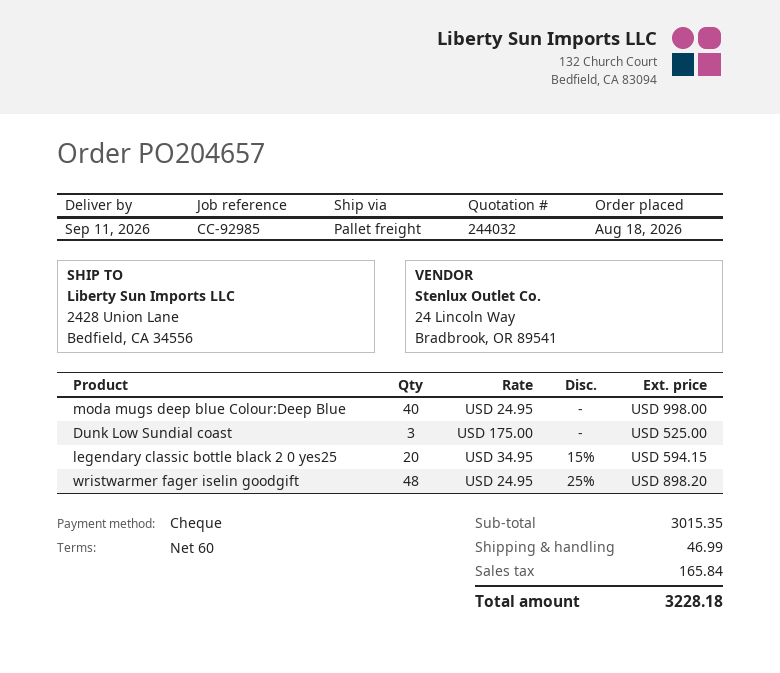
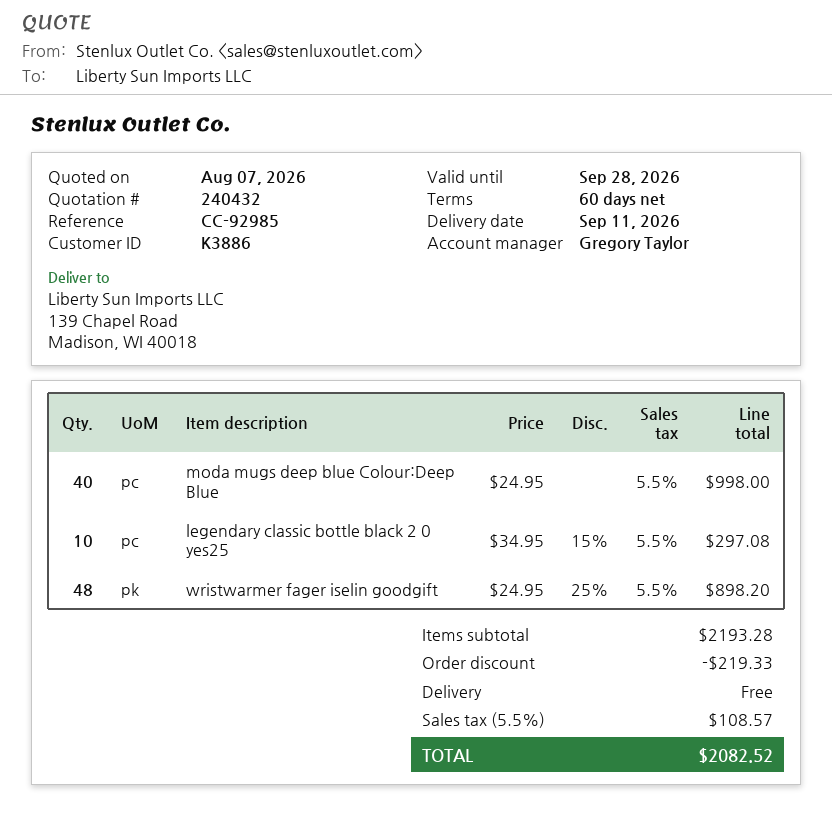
quote number: 244032 -> 240432
ship to: 2428 Union Lane, Bedfield, CA 34556 -> 139 Chapel Road, Madison, WI 40018
Dunk Low Sundial coast: 3 x 175.00 = 525.00 -> none
legendary classic bottle black 2 0 yes25: 20 x 34.95 - 15% = 594.15 -> 10 x 34.95 - 15% = 297.08
subtotal: 3015.35 -> 2193.28
discount: none -> 219.33
shipping: 46.99 -> 0.00
tax: 165.84 -> 108.57
total: 3228.18 -> 2082.52

